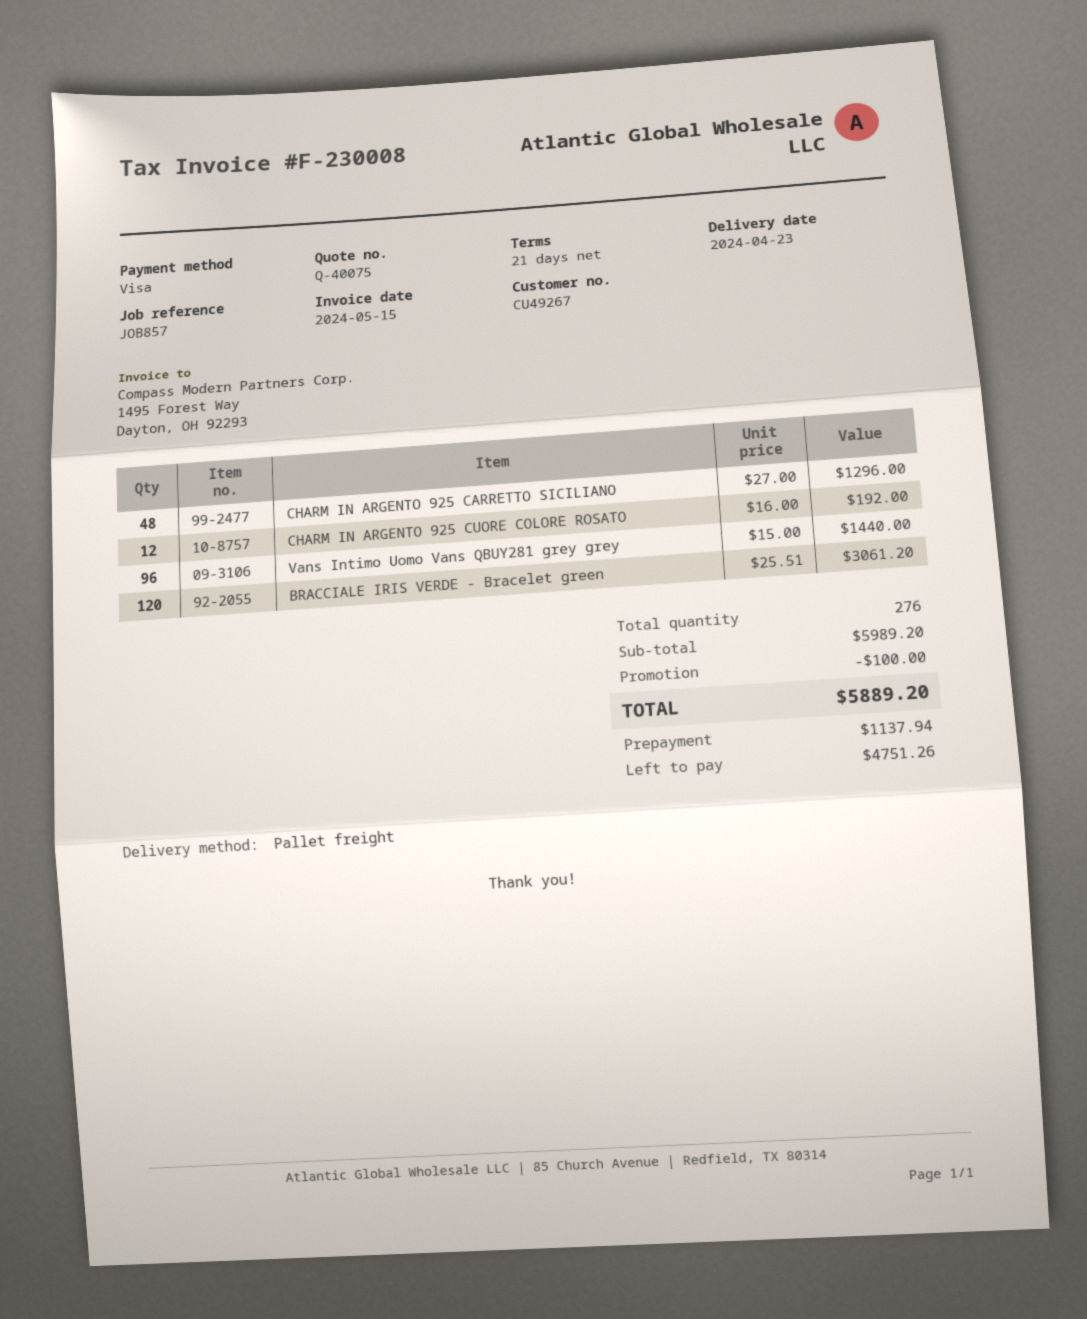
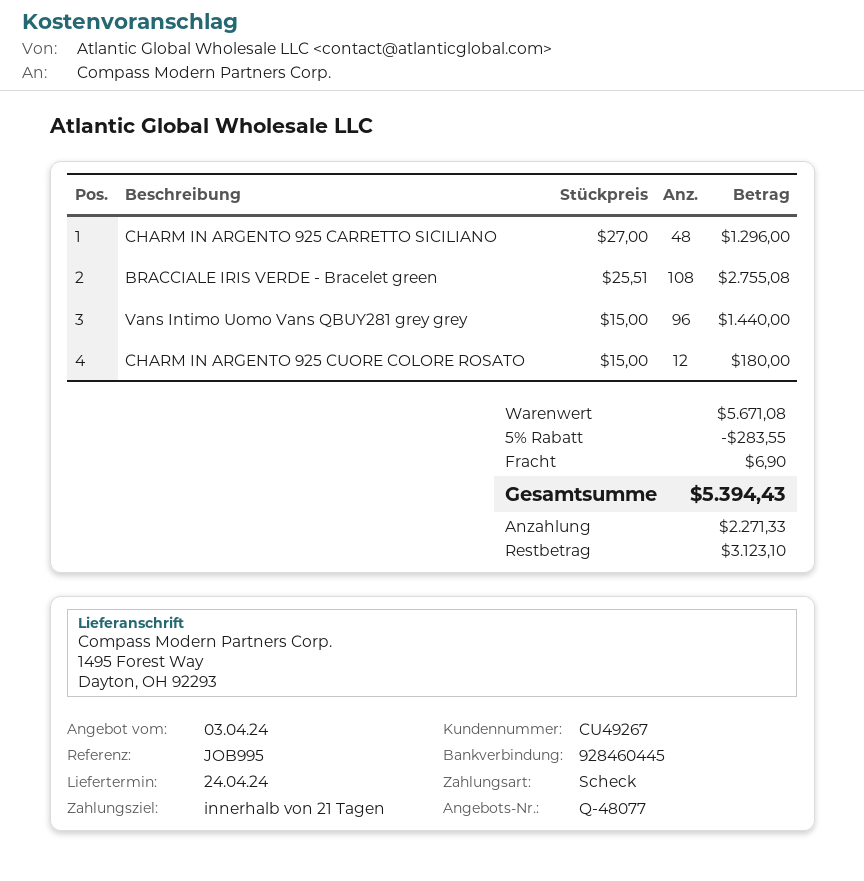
quote number: Q-40075 -> Q-48077
delivery date: 2024-04-23 -> 2024-04-24
reference: JOB857 -> JOB995
payment method: Visa -> cheque
CHARM IN ARGENTO 925 CUORE COLORE ROSATO: 12 x 16.00 = 192.00 -> 12 x 15.00 = 180.00
BRACCIALE IRIS VERDE - Bracelet green: 120 x 25.51 = 3061.20 -> 108 x 25.51 = 2755.08
subtotal: 5989.20 -> 5671.08
discount: 100.00 -> 283.55
shipping: none -> 6.90
total: 5889.20 -> 5394.43
deposit: 1137.94 -> 2271.33
balance: 4751.26 -> 3123.10

